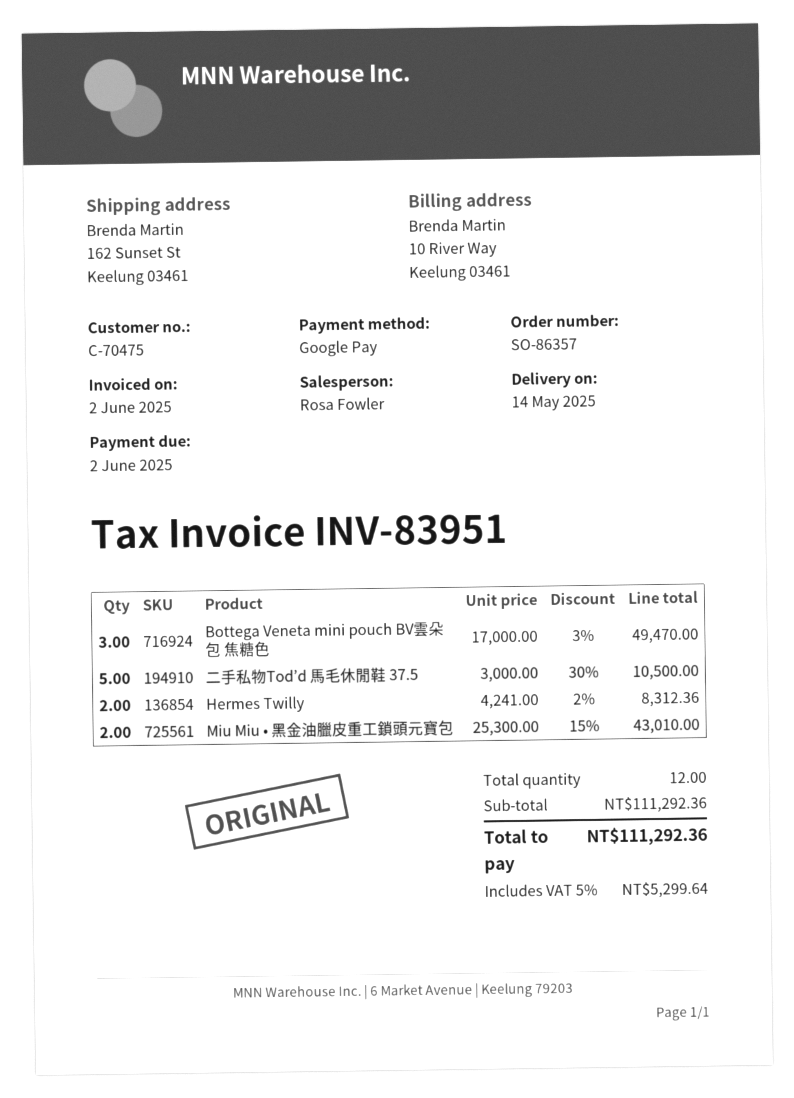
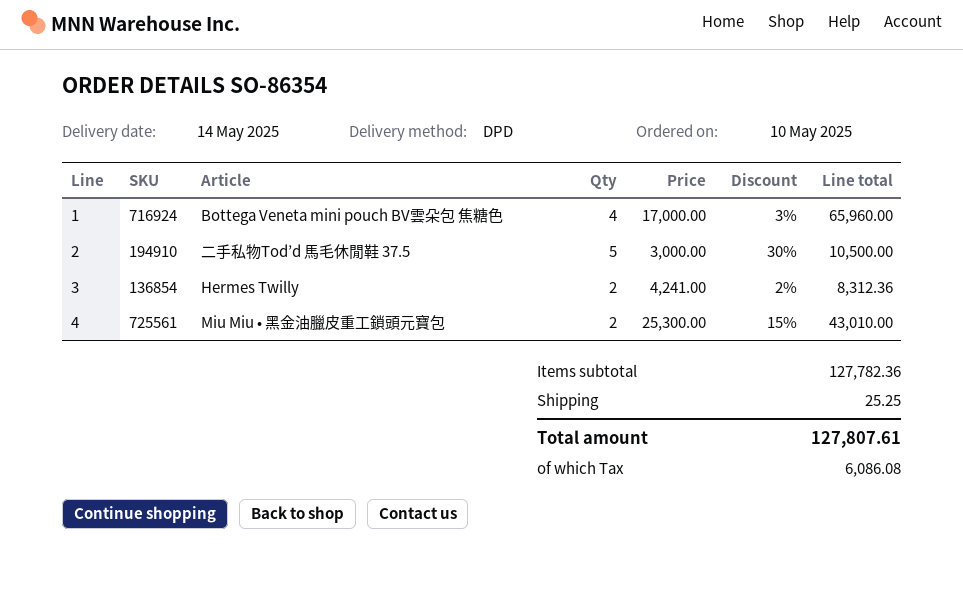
order number: SO-86357 -> SO-86354
Bottega Veneta mini pouch BV雲朵包 焦糖色: 3 x 17000.00 - 3% = 49470.00 -> 4 x 17000.00 - 3% = 65960.00
subtotal: 111292.36 -> 127782.36
shipping: none -> 25.25
tax: 5299.64 -> 6086.08
total: 111292.36 -> 127807.61

